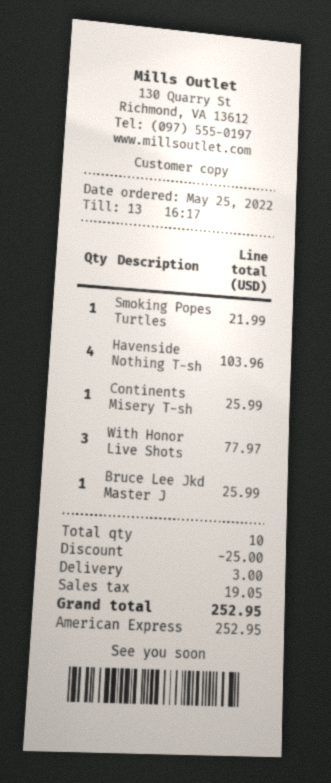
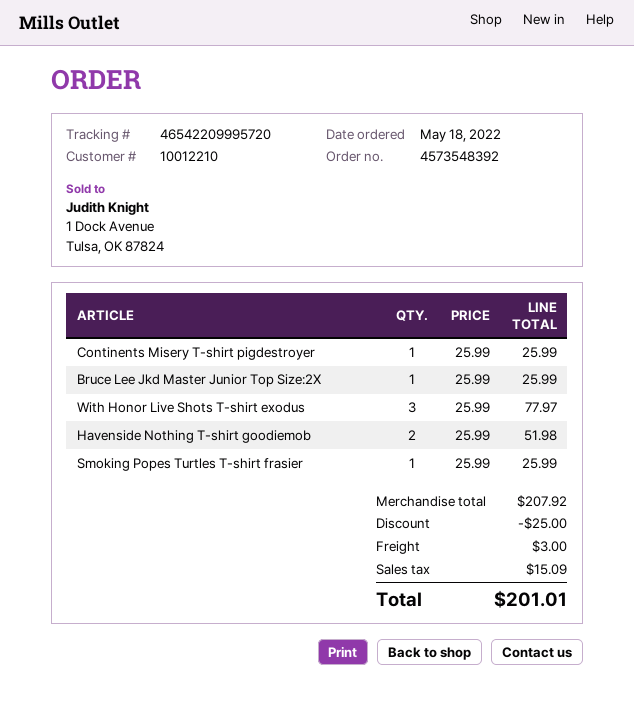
order date: 2022-05-25 -> 2022-05-18
Smoking Popes Turtles: 1 for 21.99 -> 1 for 25.99
Havenside Nothing T-sh: 4 for 103.96 -> 2 for 51.98
tax: 19.05 -> 15.09
total: 252.95 -> 201.01

